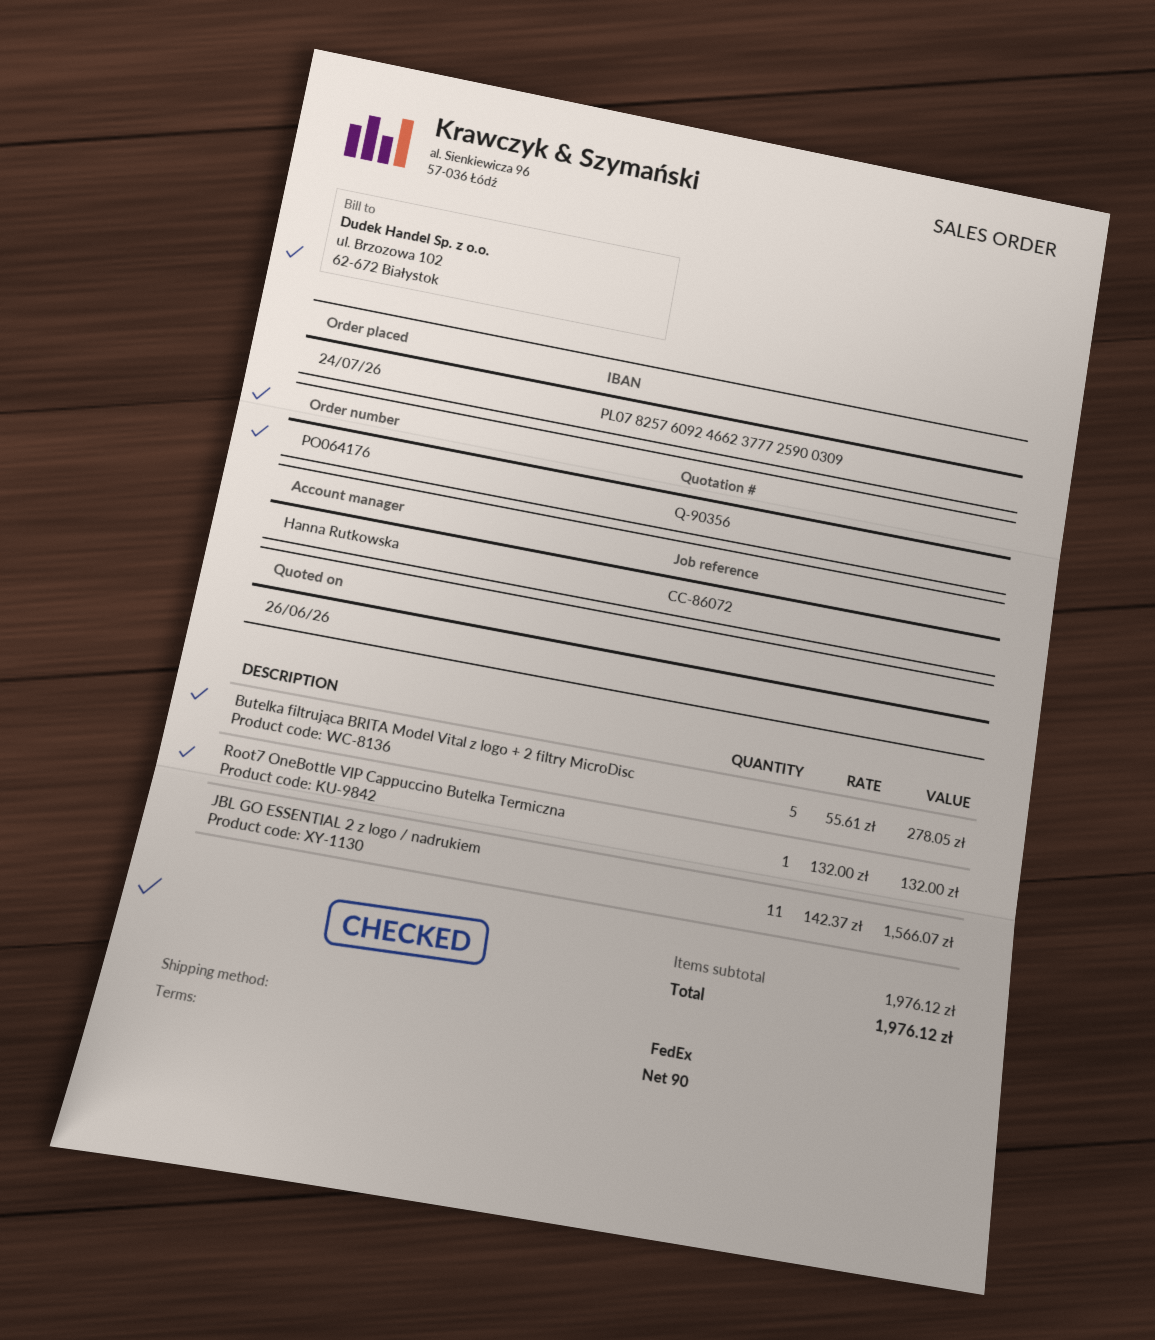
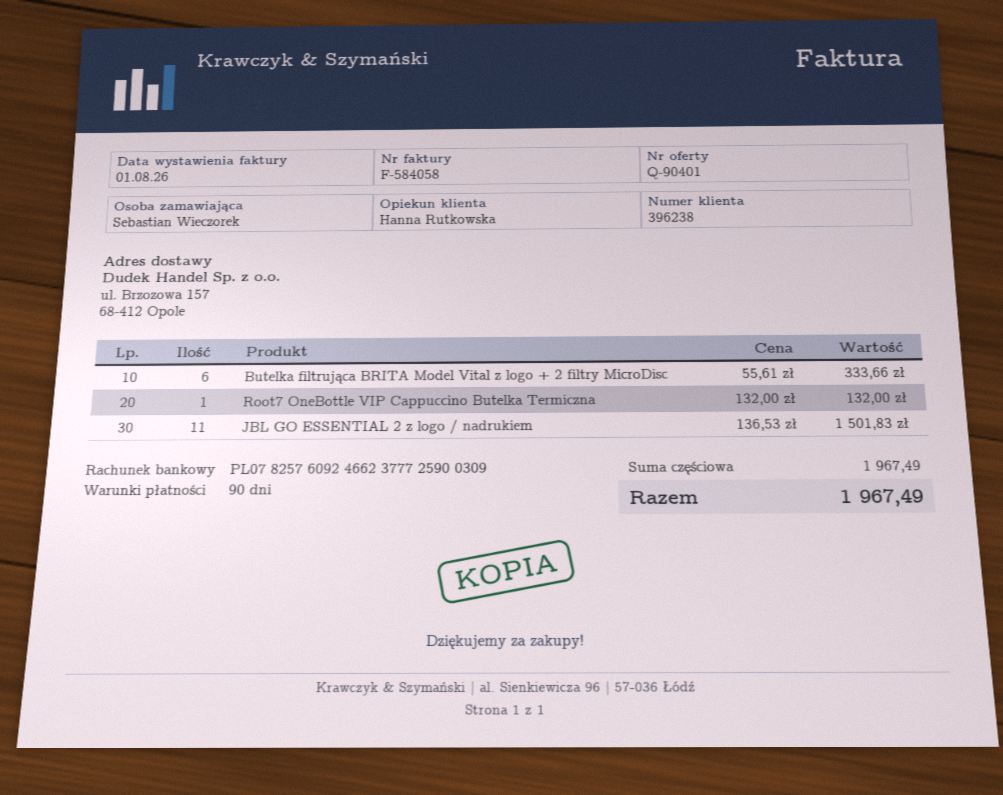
quote number: Q-90356 -> Q-90401
Butelka filtrująca BRITA Model Vital z logo + 2 filtry MicroDisc: 5 x 55.61 = 278.05 -> 6 x 55.61 = 333.66
JBL GO ESSENTIAL 2 z logo / nadrukiem: 11 x 142.37 = 1566.07 -> 11 x 136.53 = 1501.83
subtotal: 1976.12 -> 1967.49
total: 1976.12 -> 1967.49

